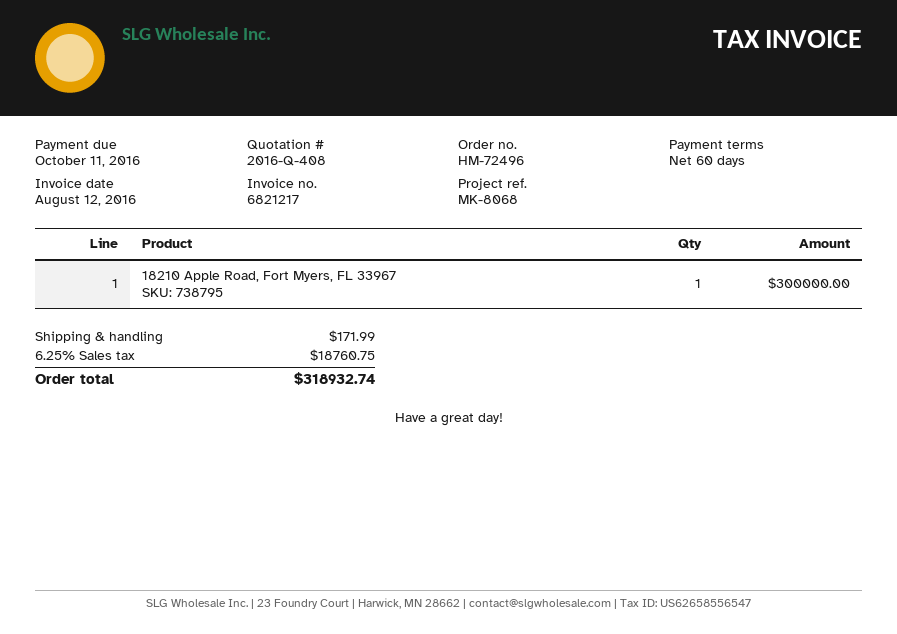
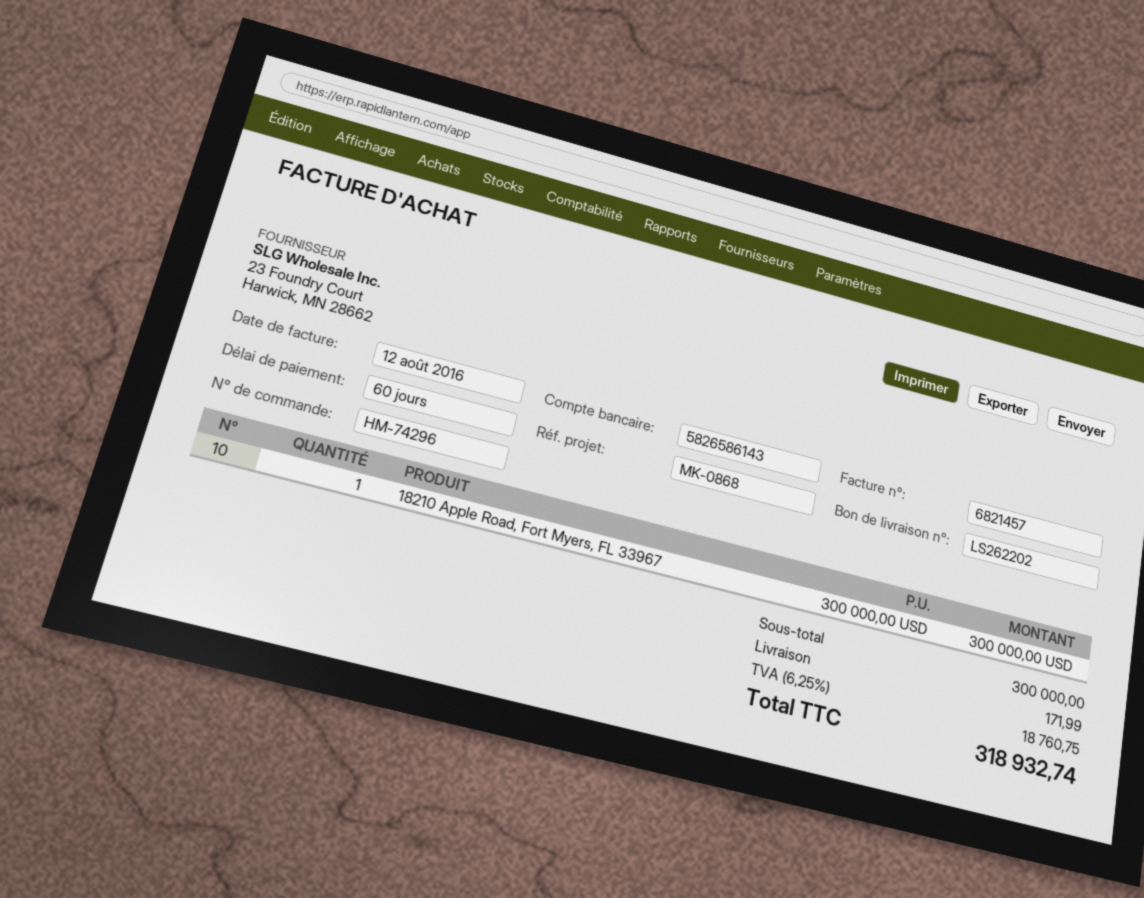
order number: HM-72496 -> HM-74296
invoice number: 6821217 -> 6821457
reference: MK-8068 -> MK-0868

